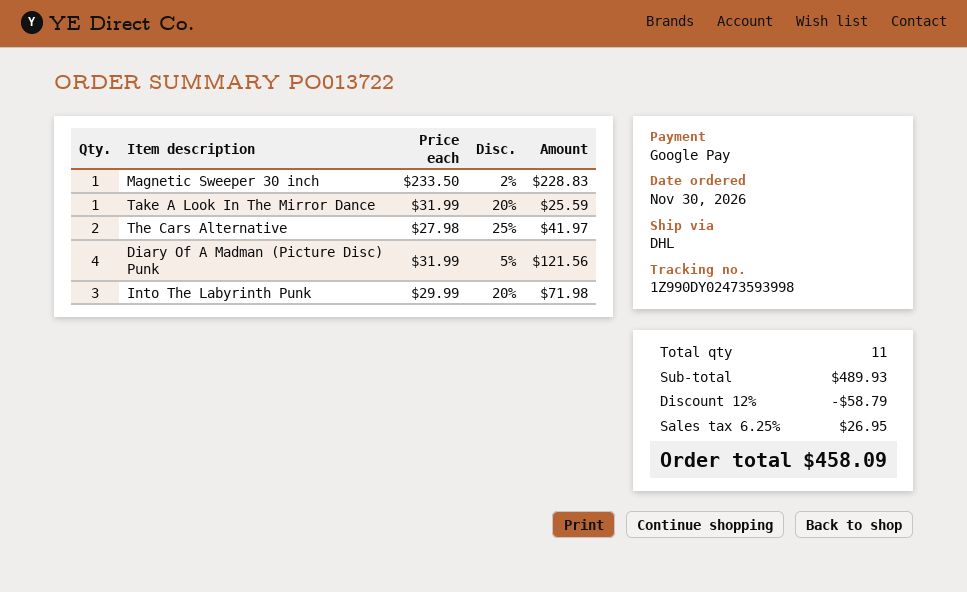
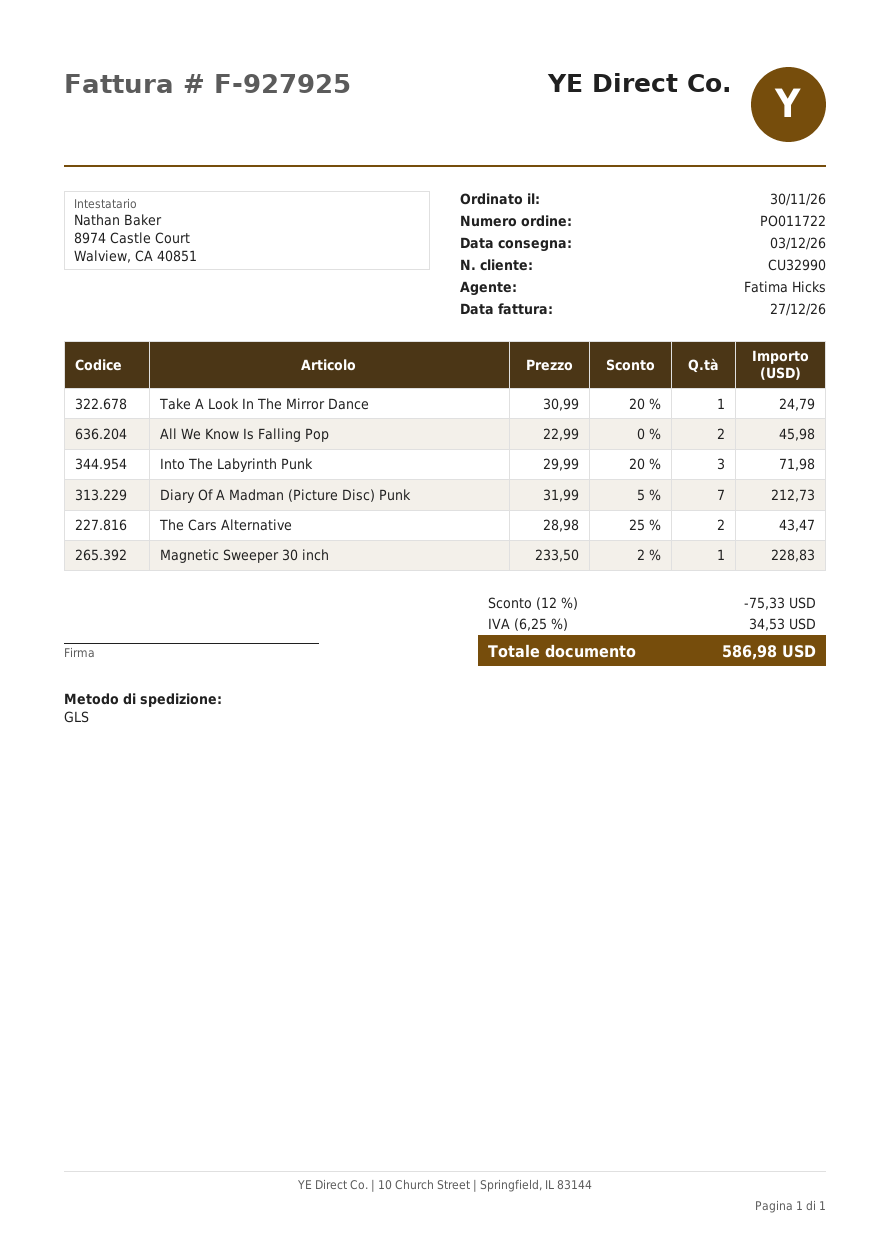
order number: PO013722 -> PO011722
shipping method: DHL -> GLS
Take A Look In The Mirror Dance: 1 x 31.99 - 20% = 25.59 -> 1 x 30.99 - 20% = 24.79
The Cars Alternative: 2 x 27.98 - 25% = 41.97 -> 2 x 28.98 - 25% = 43.47
Diary Of A Madman (Picture Disc) Punk: 4 x 31.99 - 5% = 121.56 -> 7 x 31.99 - 5% = 212.73
All We Know Is Falling Pop: none -> 2 x 22.99 = 45.98
discount: 12% = 58.79 -> 12% = 75.33
tax: 6.25% = 26.95 -> 6.25% = 34.53
total: 458.09 -> 586.98

